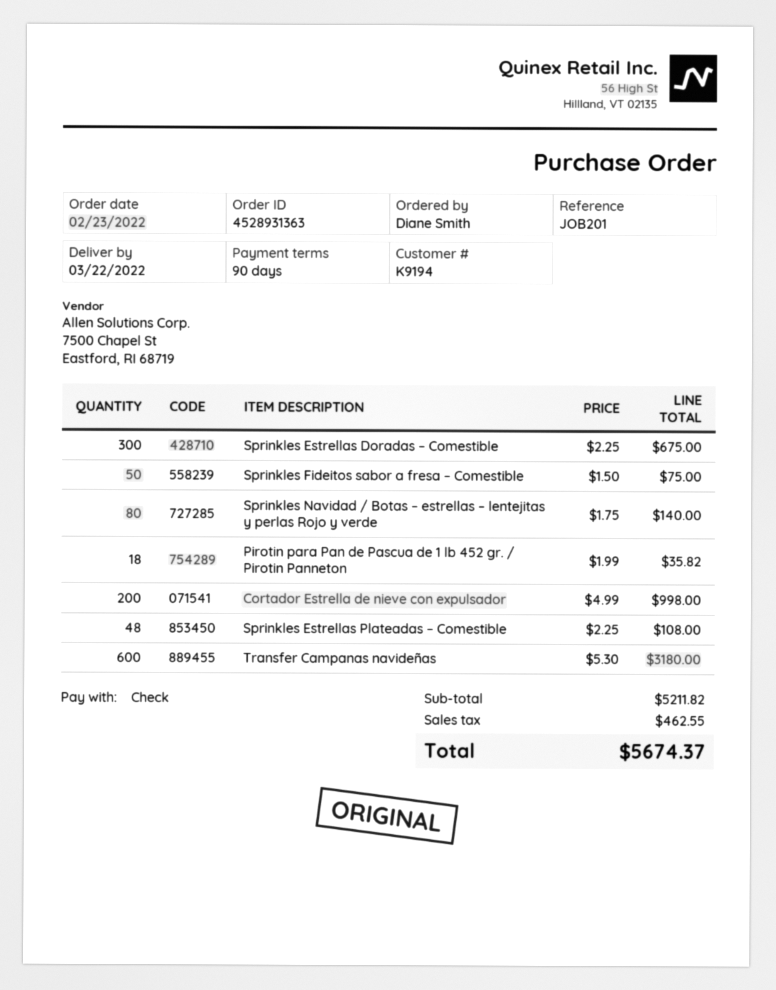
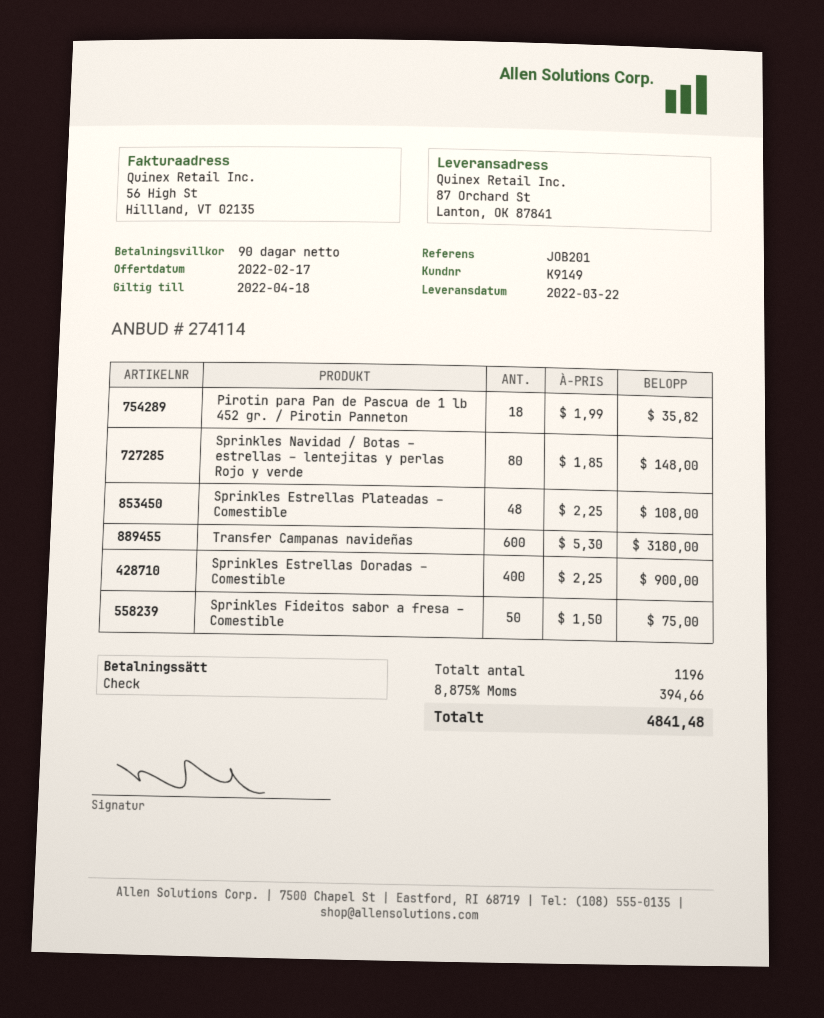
customer number: K9194 -> K9149
Sprinkles Estrellas Doradas – Comestible: 300 x 2.25 = 675.00 -> 400 x 2.25 = 900.00
Sprinkles Navidad / Botas – estrellas – lentejitas y perlas Rojo y verde: 80 x 1.75 = 140.00 -> 80 x 1.85 = 148.00
Cortador Estrella de nieve con expulsador: 200 x 4.99 = 998.00 -> none
tax: 462.55 -> 394.66
total: 5674.37 -> 4841.48

